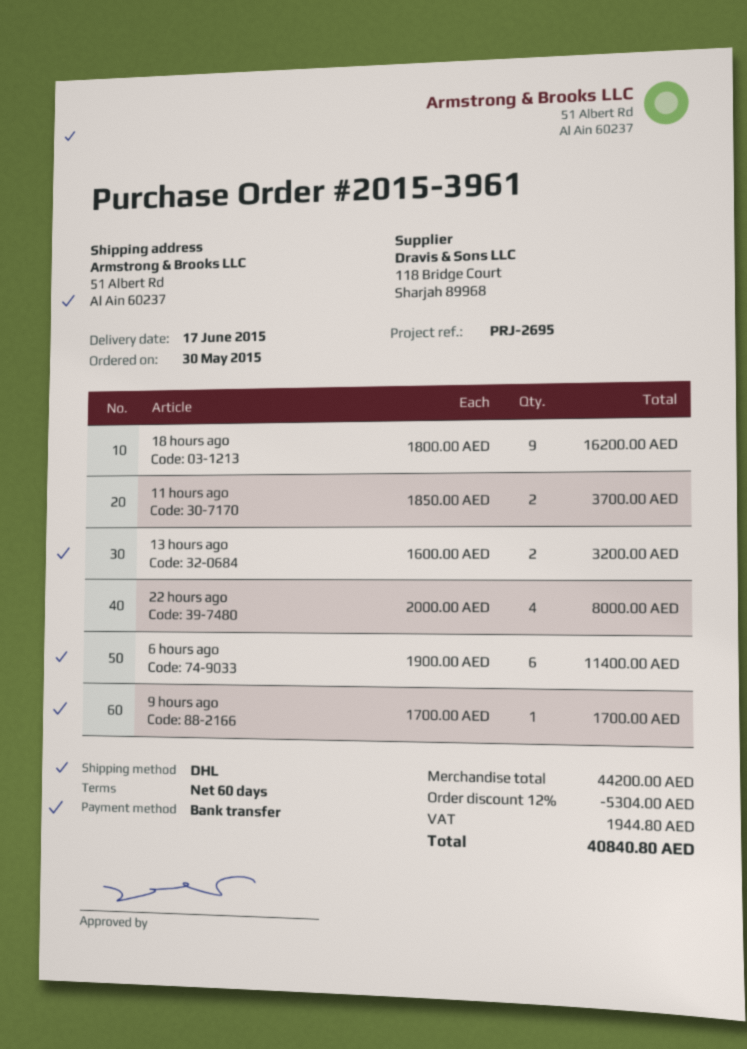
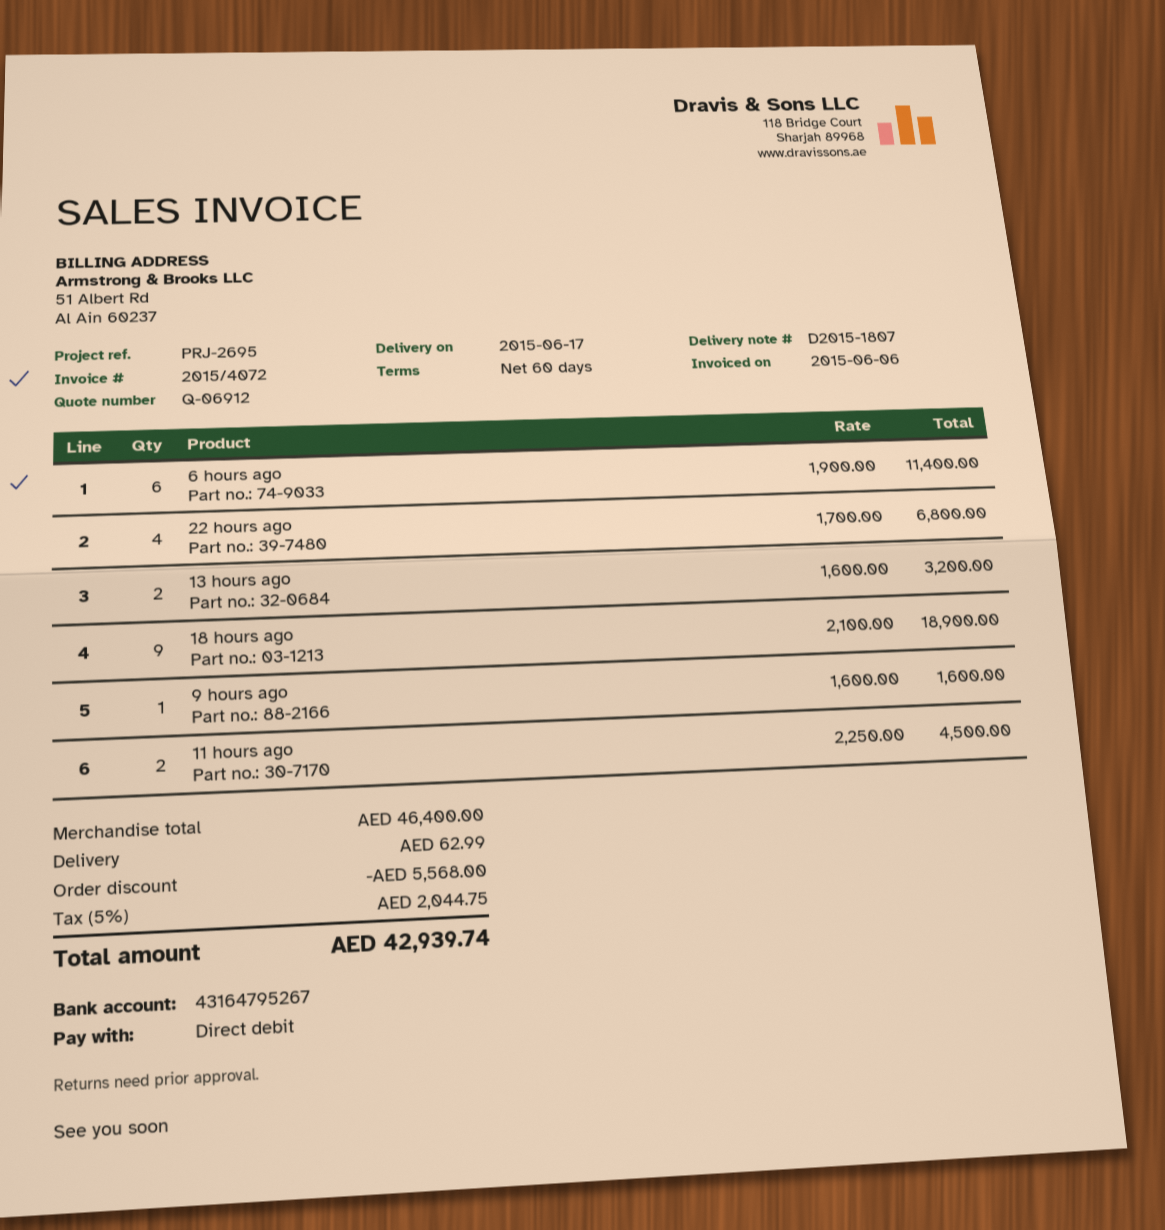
payment method: bank transfer -> direct debit
18 hours ago: 9 x 1800.00 = 16200.00 -> 9 x 2100.00 = 18900.00
11 hours ago: 2 x 1850.00 = 3700.00 -> 2 x 2250.00 = 4500.00
22 hours ago: 4 x 2000.00 = 8000.00 -> 4 x 1700.00 = 6800.00
9 hours ago: 1 x 1700.00 = 1700.00 -> 1 x 1600.00 = 1600.00
subtotal: 44200.00 -> 46400.00
discount: 5304.00 -> 5568.00
shipping: none -> 62.99
tax: 1944.80 -> 2044.75
total: 40840.80 -> 42939.74

